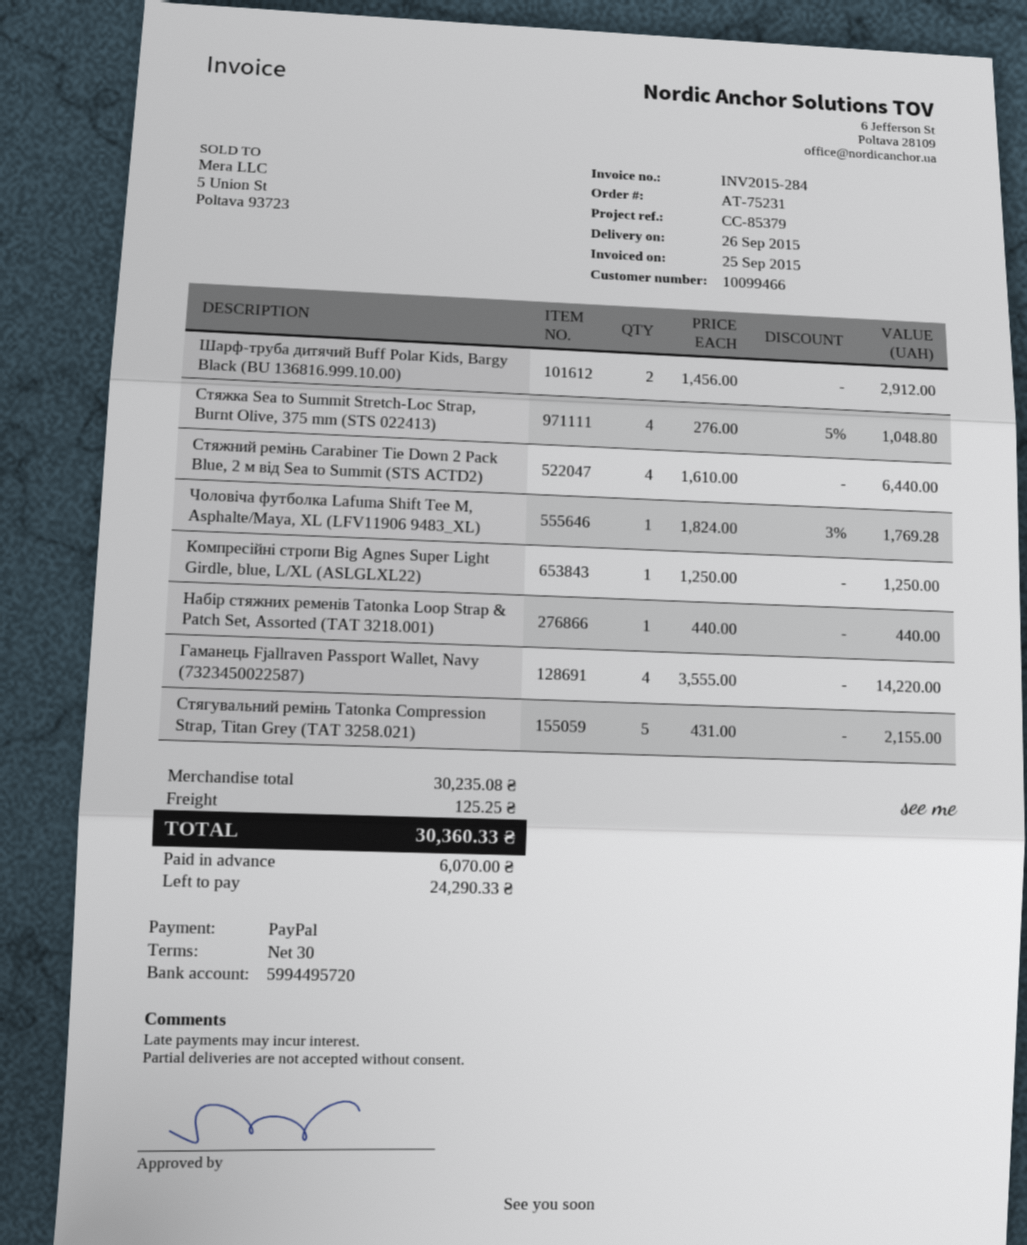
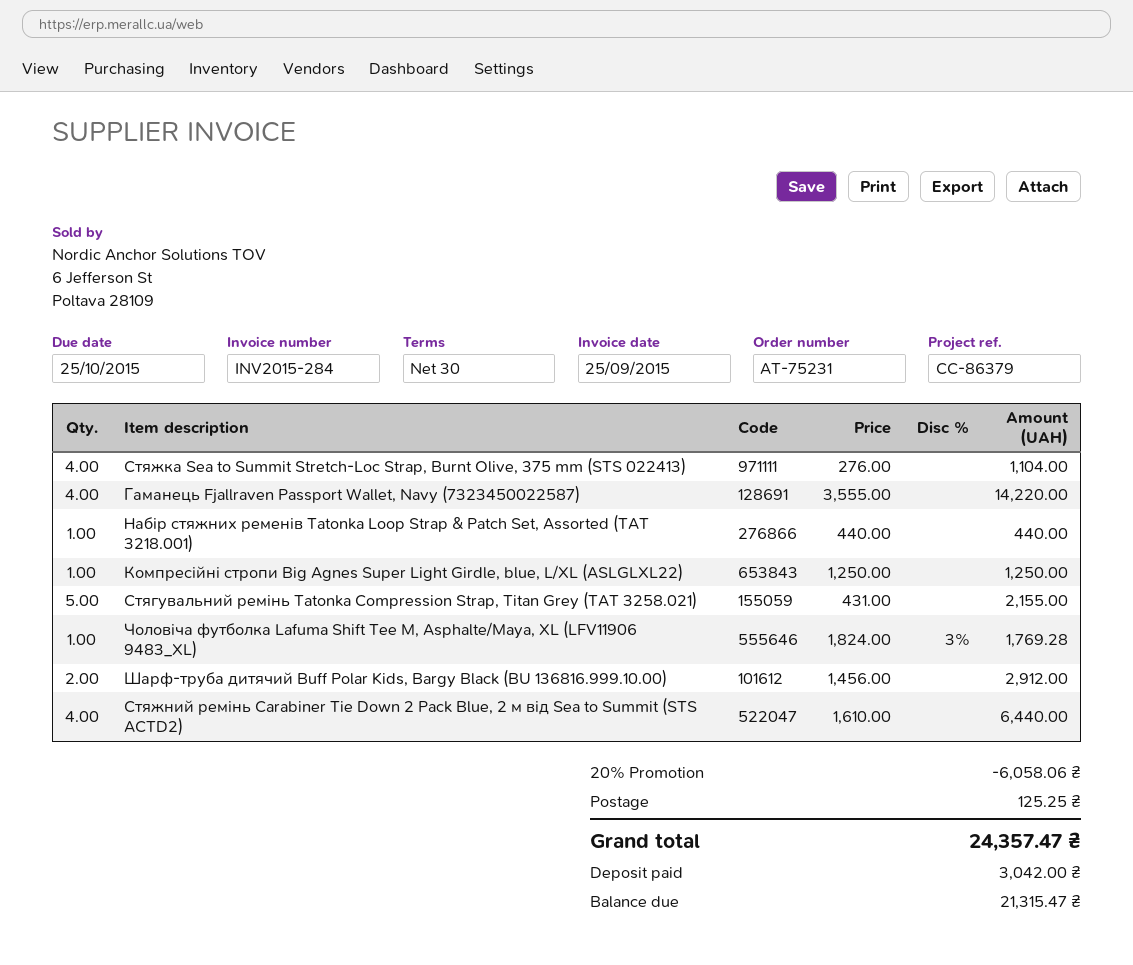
reference: CC-85379 -> CC-86379
Стяжка Sea to Summit Stretch-Loc Strap, Burnt Olive, 375 mm (STS 022413): 4 x 276.00 - 5% = 1048.80 -> 4 x 276.00 = 1104.00
discount: none -> 20% = 6058.06
total: 30360.33 -> 24357.47
deposit: 6070.00 -> 3042.00
balance: 24290.33 -> 21315.47

